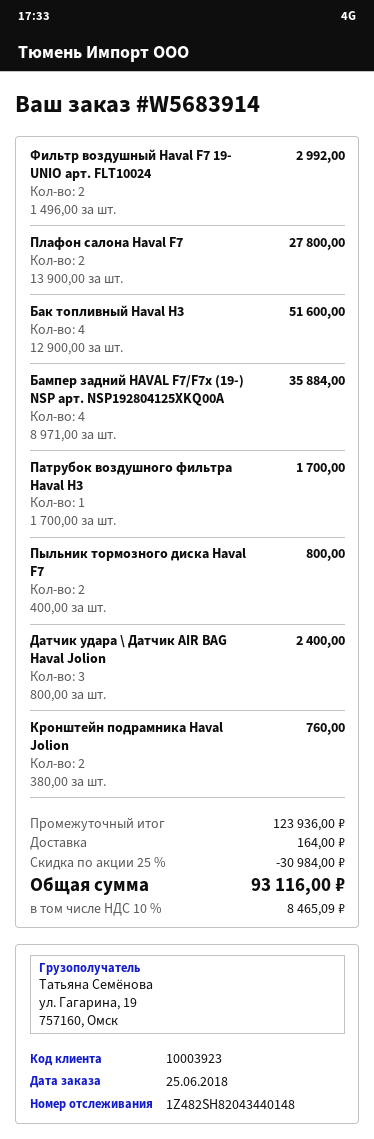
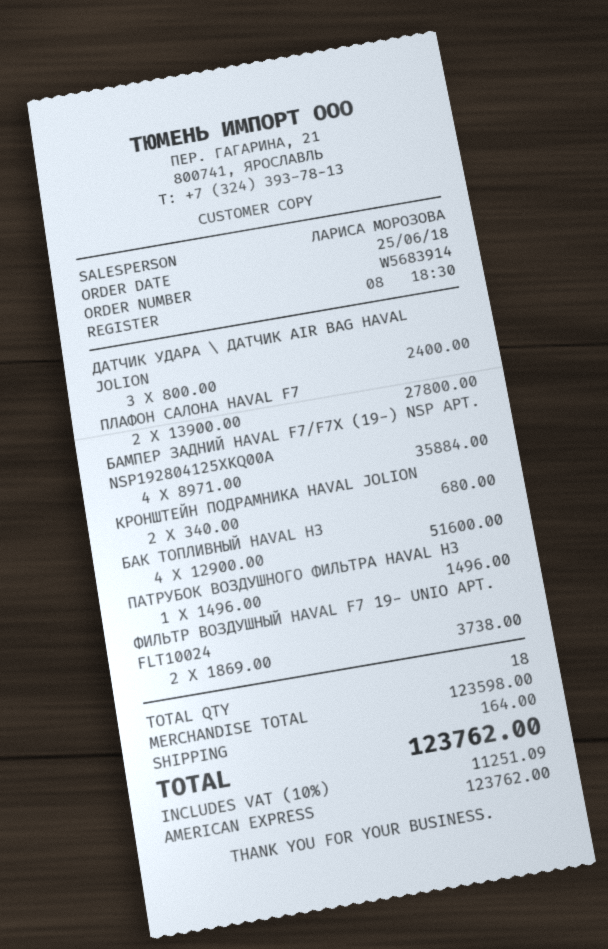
Фильтр воздушный Haval F7 19- UNIO арт. FLT10024: 2 x 1496.00 = 2992.00 -> 2 x 1869.00 = 3738.00
Патрубок воздушного фильтра Haval H3: 1 x 1700.00 = 1700.00 -> 1 x 1496.00 = 1496.00
Пыльник тормозного диска Haval F7: 2 x 400.00 = 800.00 -> none
Кронштейн подрамника Haval Jolion: 2 x 380.00 = 760.00 -> 2 x 340.00 = 680.00
subtotal: 123936.00 -> 123598.00
discount: 25% = 30984.00 -> none
tax: 10% = 8465.09 -> 10% = 11251.09
total: 93116.00 -> 123762.00

